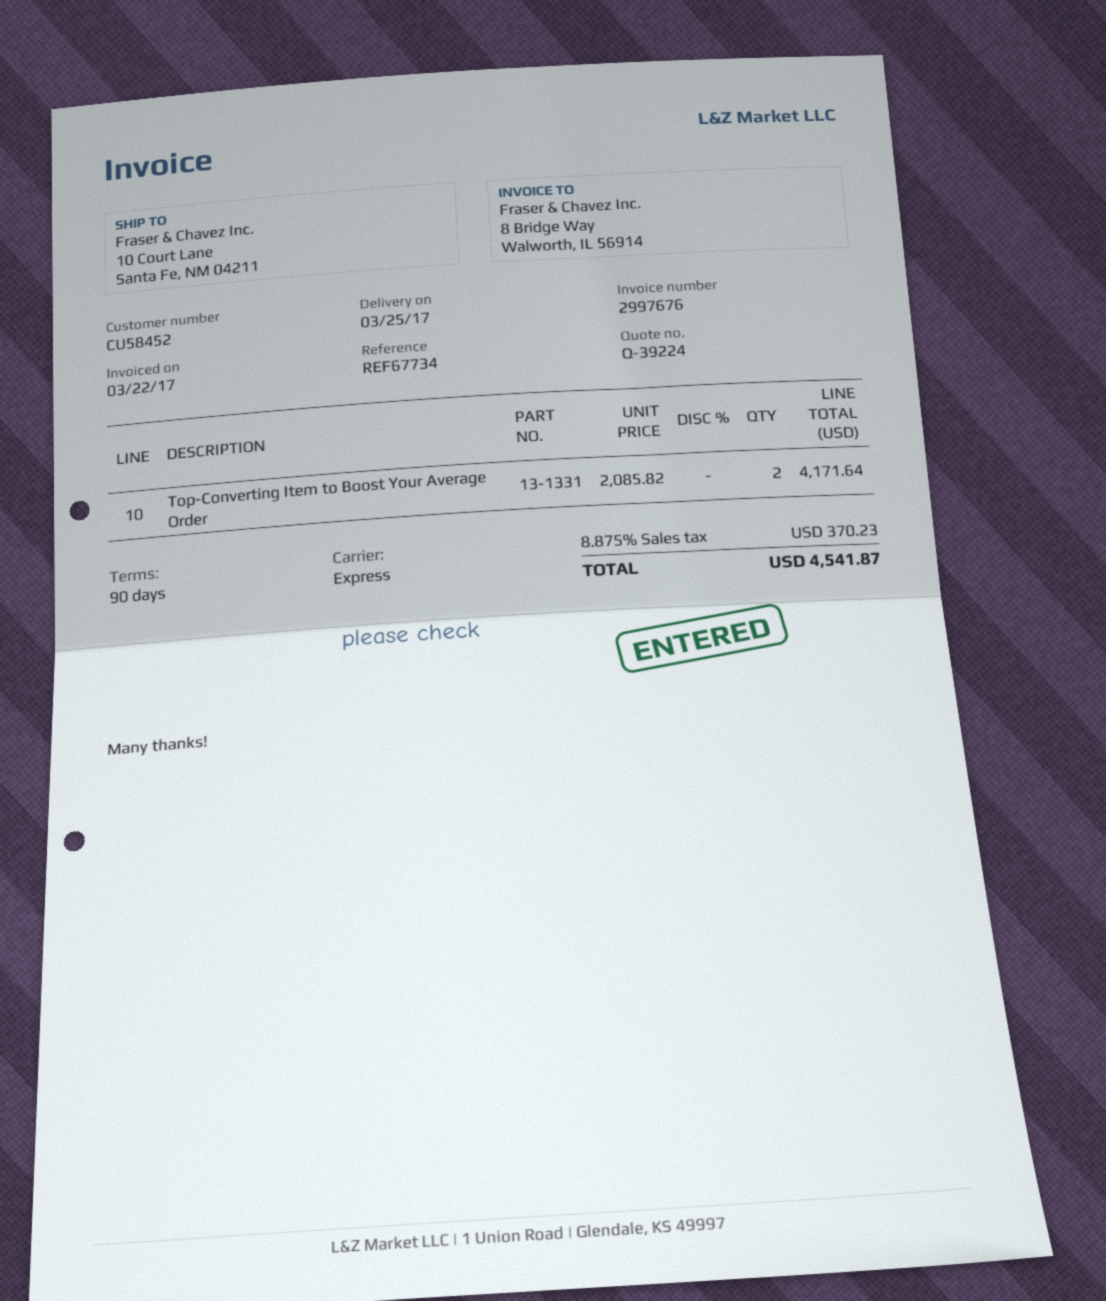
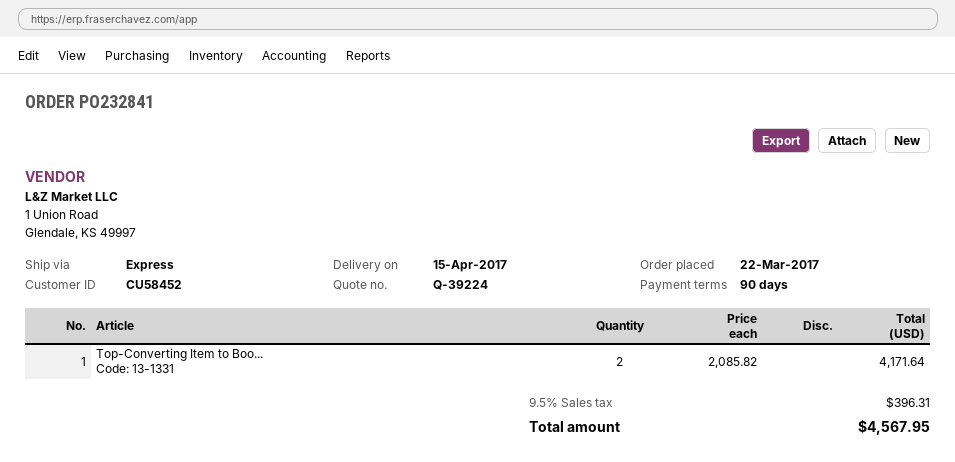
delivery date: 2017-03-25 -> 2017-04-15
tax: 8.875% = 370.23 -> 9.5% = 396.31
total: 4541.87 -> 4567.95

